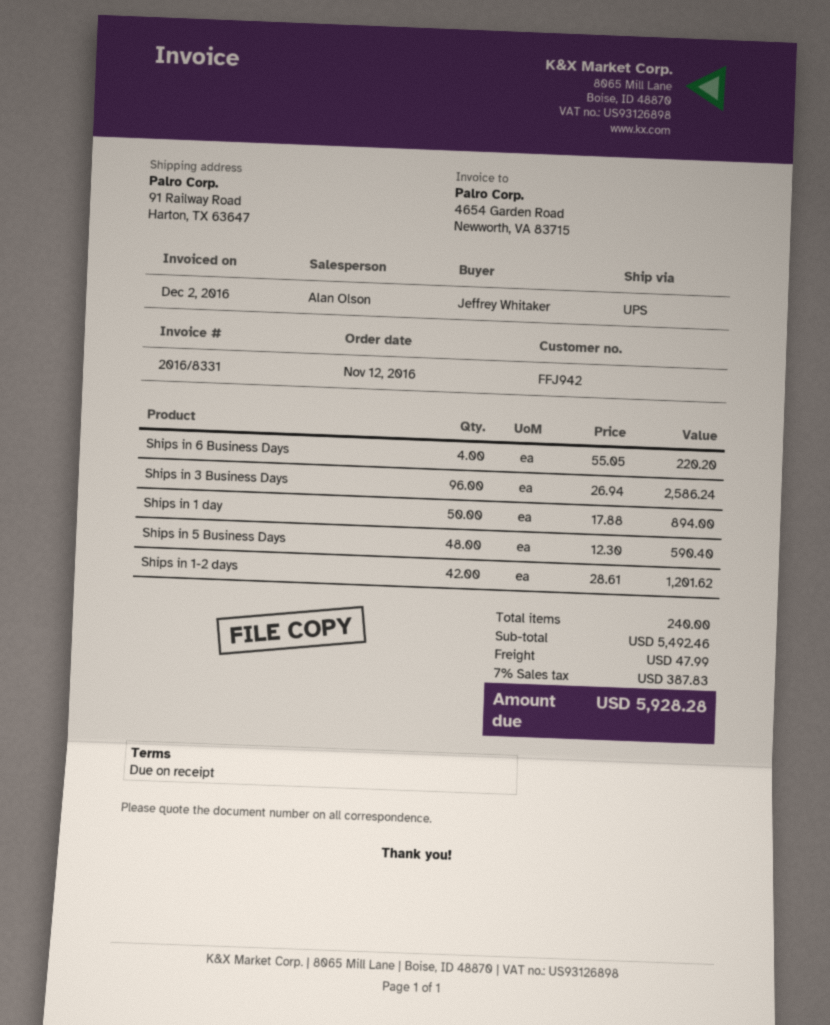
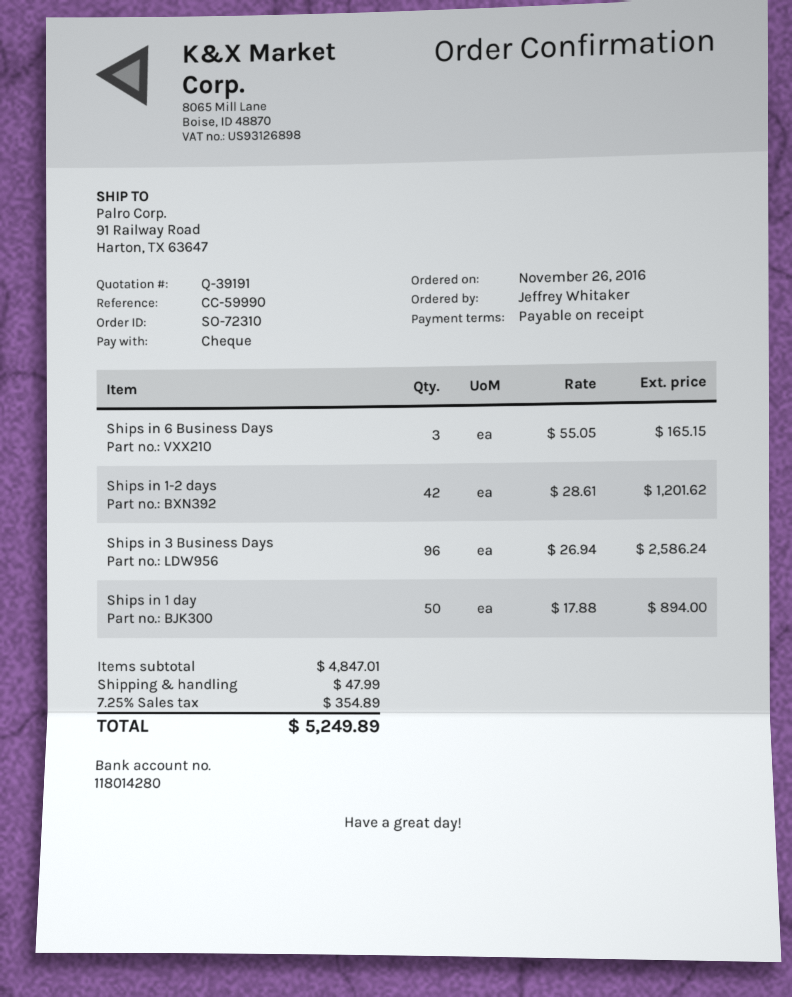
order date: 2016-11-12 -> 2016-11-26
Ships in 6 Business Days: 4 x 55.05 = 220.20 -> 3 x 55.05 = 165.15
Ships in 5 Business Days: 48 x 12.30 = 590.40 -> none
subtotal: 5492.46 -> 4847.01
tax: 7% = 387.83 -> 7.25% = 354.89
total: 5928.28 -> 5249.89

